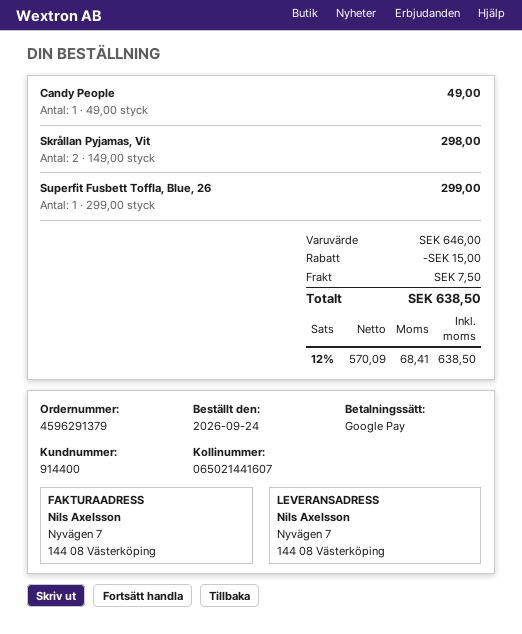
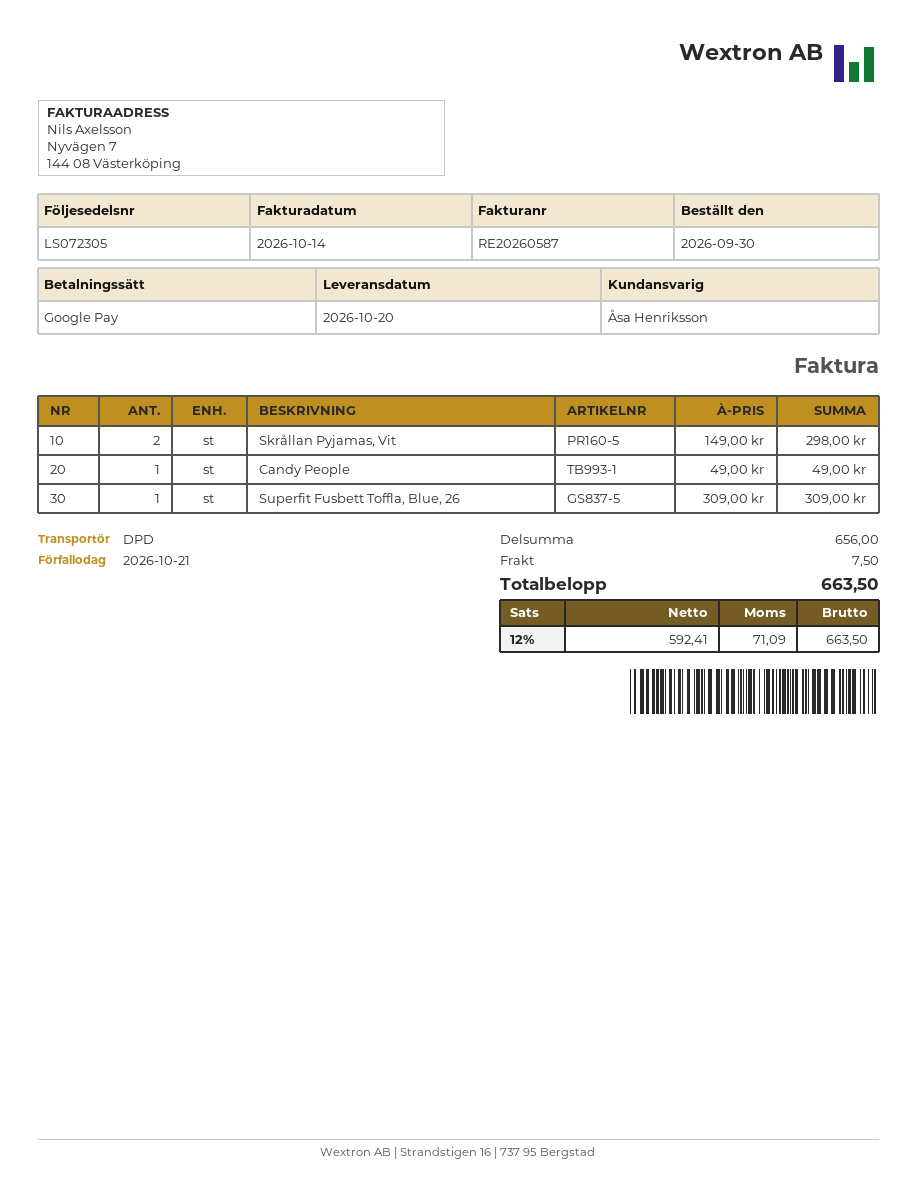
order date: 2026-09-24 -> 2026-09-30
Superfit Fusbett Toffla, Blue, 26: 1 x 299.00 = 299.00 -> 1 x 309.00 = 309.00
subtotal: 646.00 -> 656.00
discount: 15.00 -> none
net: 570.09 -> 592.41
tax: 12% = 68.41 -> 12% = 71.09
total: 638.50 -> 663.50

